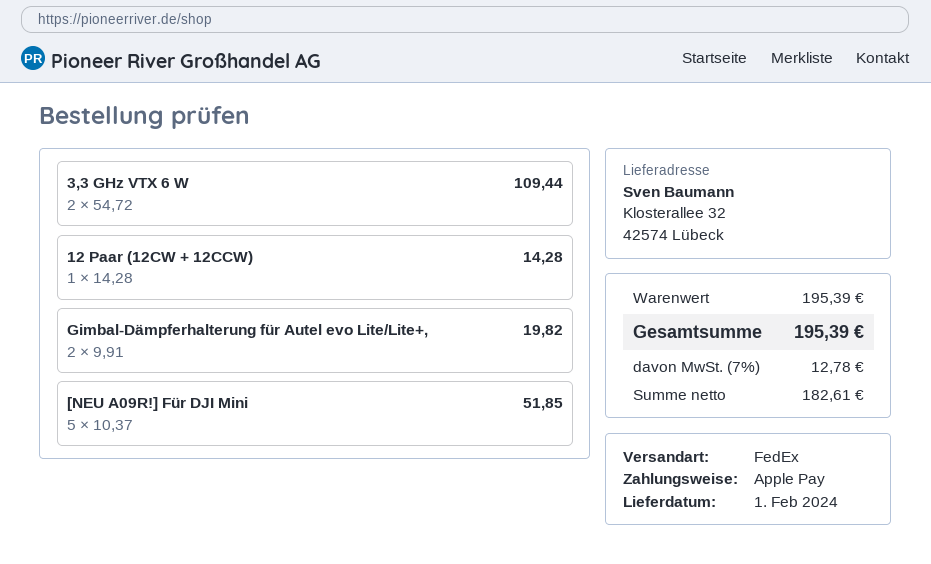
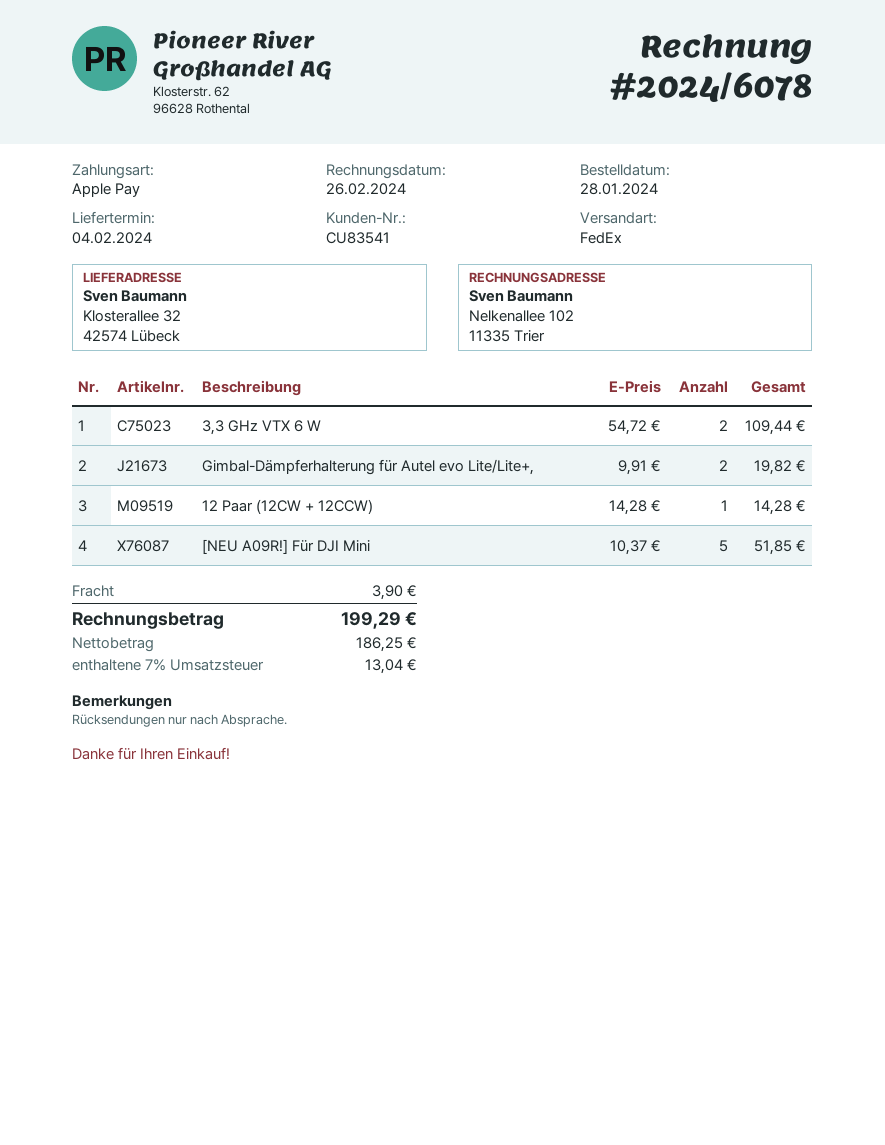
delivery date: 2024-02-01 -> 2024-02-04
shipping: none -> 3.90
net: 182.61 -> 186.25
tax: 7% = 12.78 -> 7% = 13.04
total: 195.39 -> 199.29

